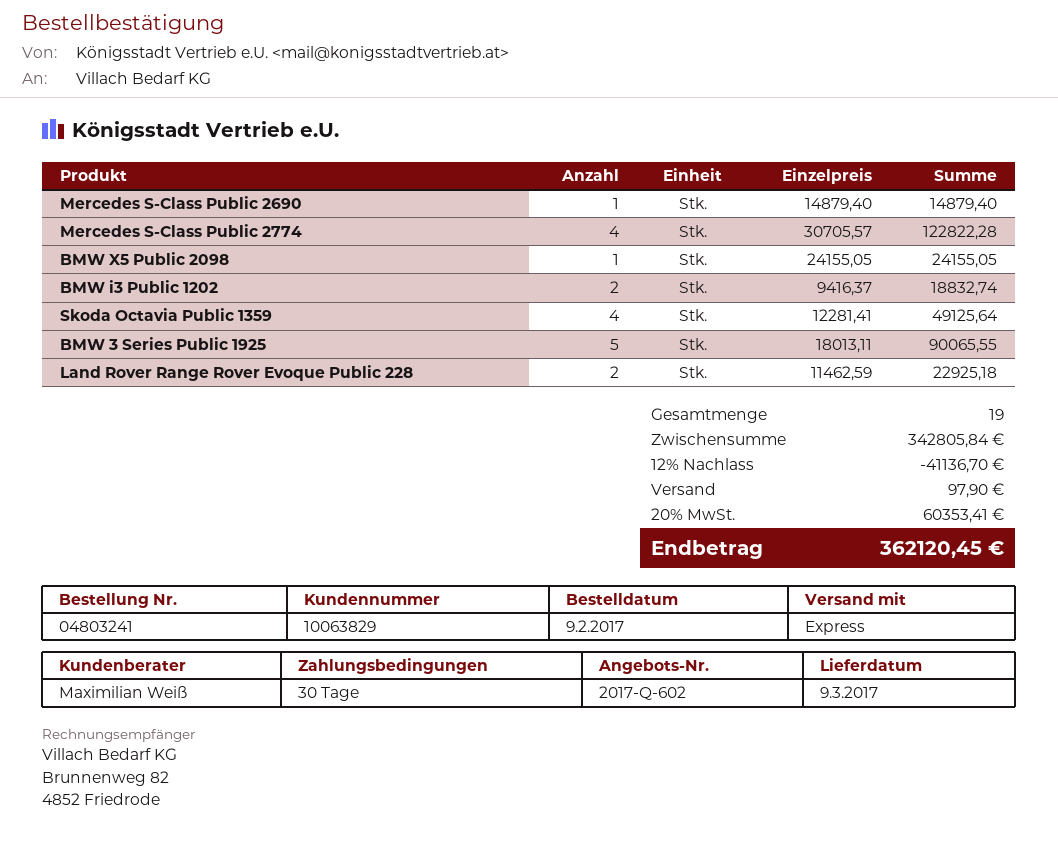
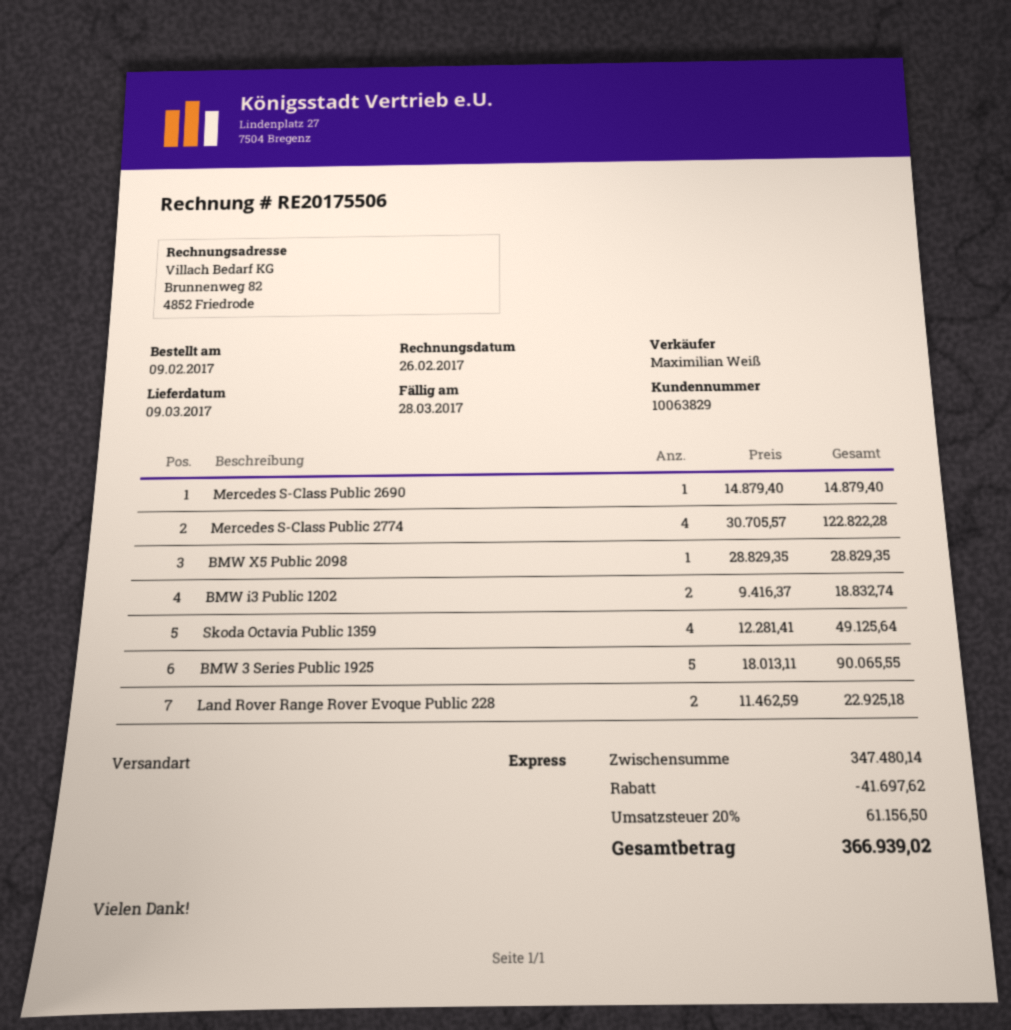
BMW X5 Public 2098: 1 x 24155.05 = 24155.05 -> 1 x 28829.35 = 28829.35
subtotal: 342805.84 -> 347480.14
discount: 41136.70 -> 41697.62
shipping: 97.90 -> none
tax: 20% = 60353.41 -> 20% = 61156.50
total: 362120.45 -> 366939.02

